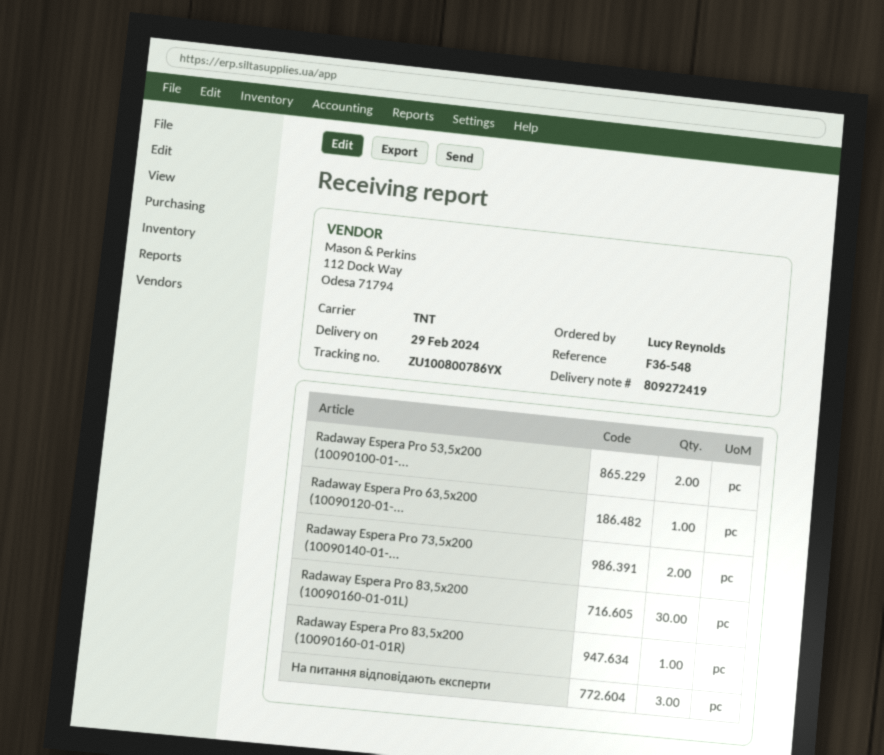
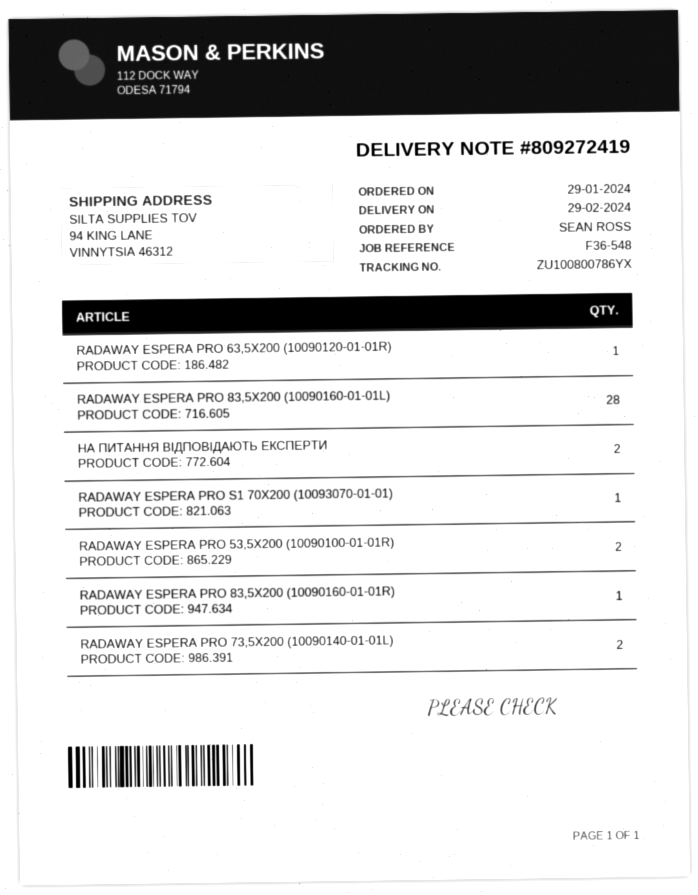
ordered by: Lucy Reynolds -> SEAN ROSS
Radaway Espera Pro 83,5x200 (10090160-01-01L): 30 -> 28
На питання відповідають експерти: 3 -> 2
RADAWAY ESPERA PRO S1 70X200 (10093070-01-01): none -> 1

